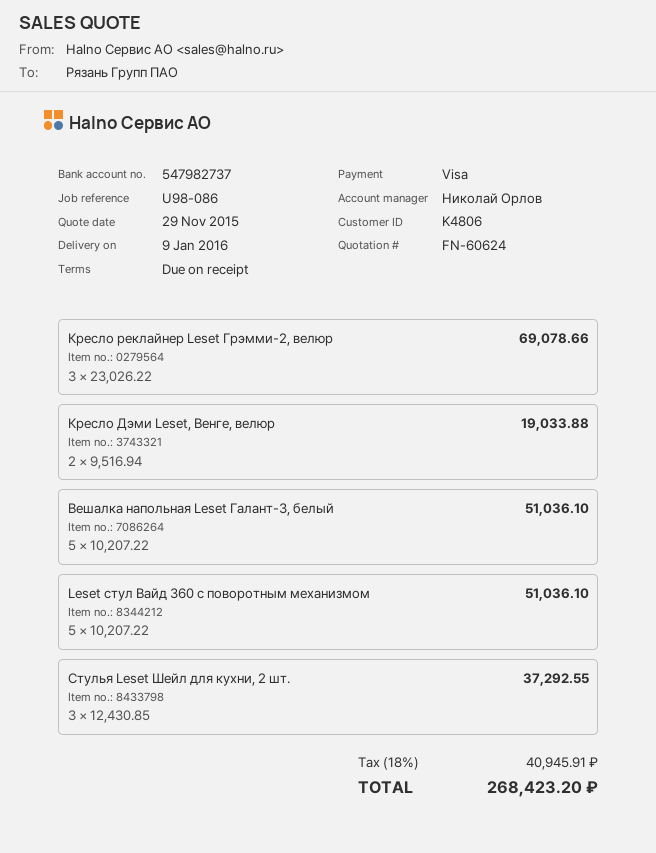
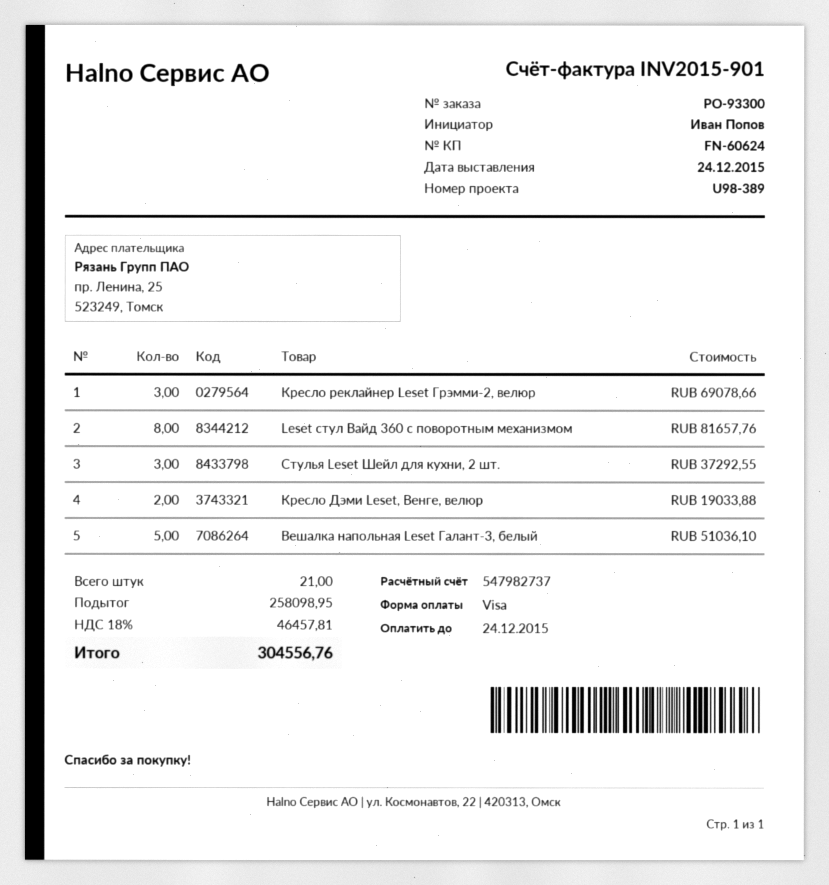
reference: U98-086 -> U98-389
Leset стул Вайд 360 с поворотным механизмом: 5 for 51036.10 -> 8 for 81657.76
tax: 18% = 40945.91 -> 18% = 46457.81
total: 268423.20 -> 304556.76

